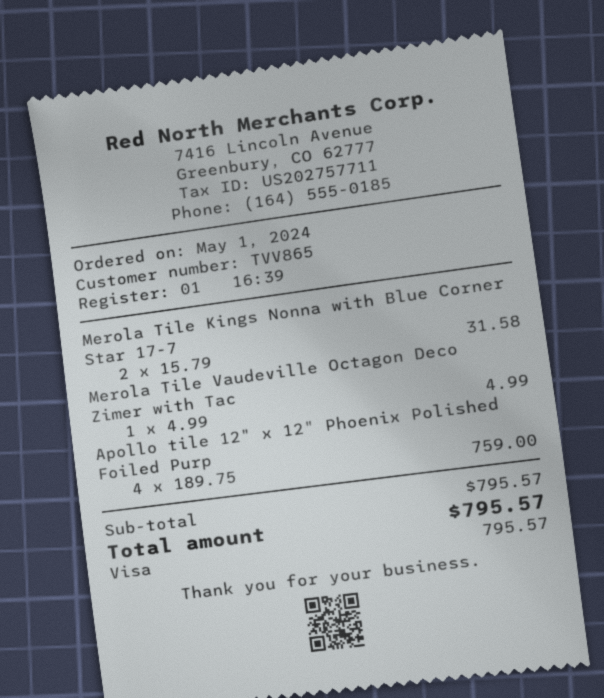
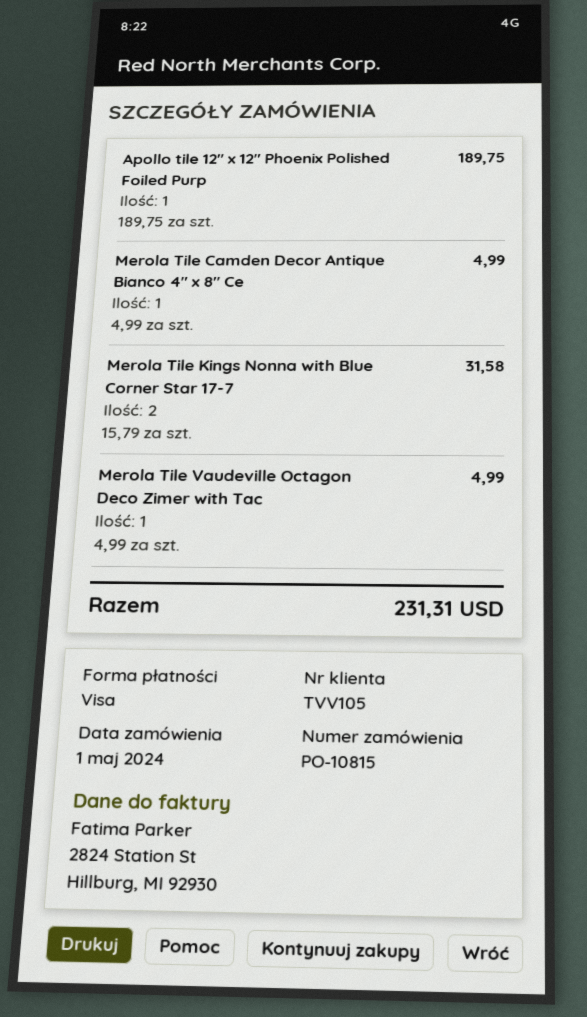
customer number: TVV865 -> TVV105
Apollo tile 12" x 12" Phoenix Polished Foiled Purp: 4 x 189.75 = 759.00 -> 1 x 189.75 = 189.75
Merola Tile Camden Decor Antique Bianco 4" x 8" Ce: none -> 1 x 4.99 = 4.99
total: 795.57 -> 231.31

